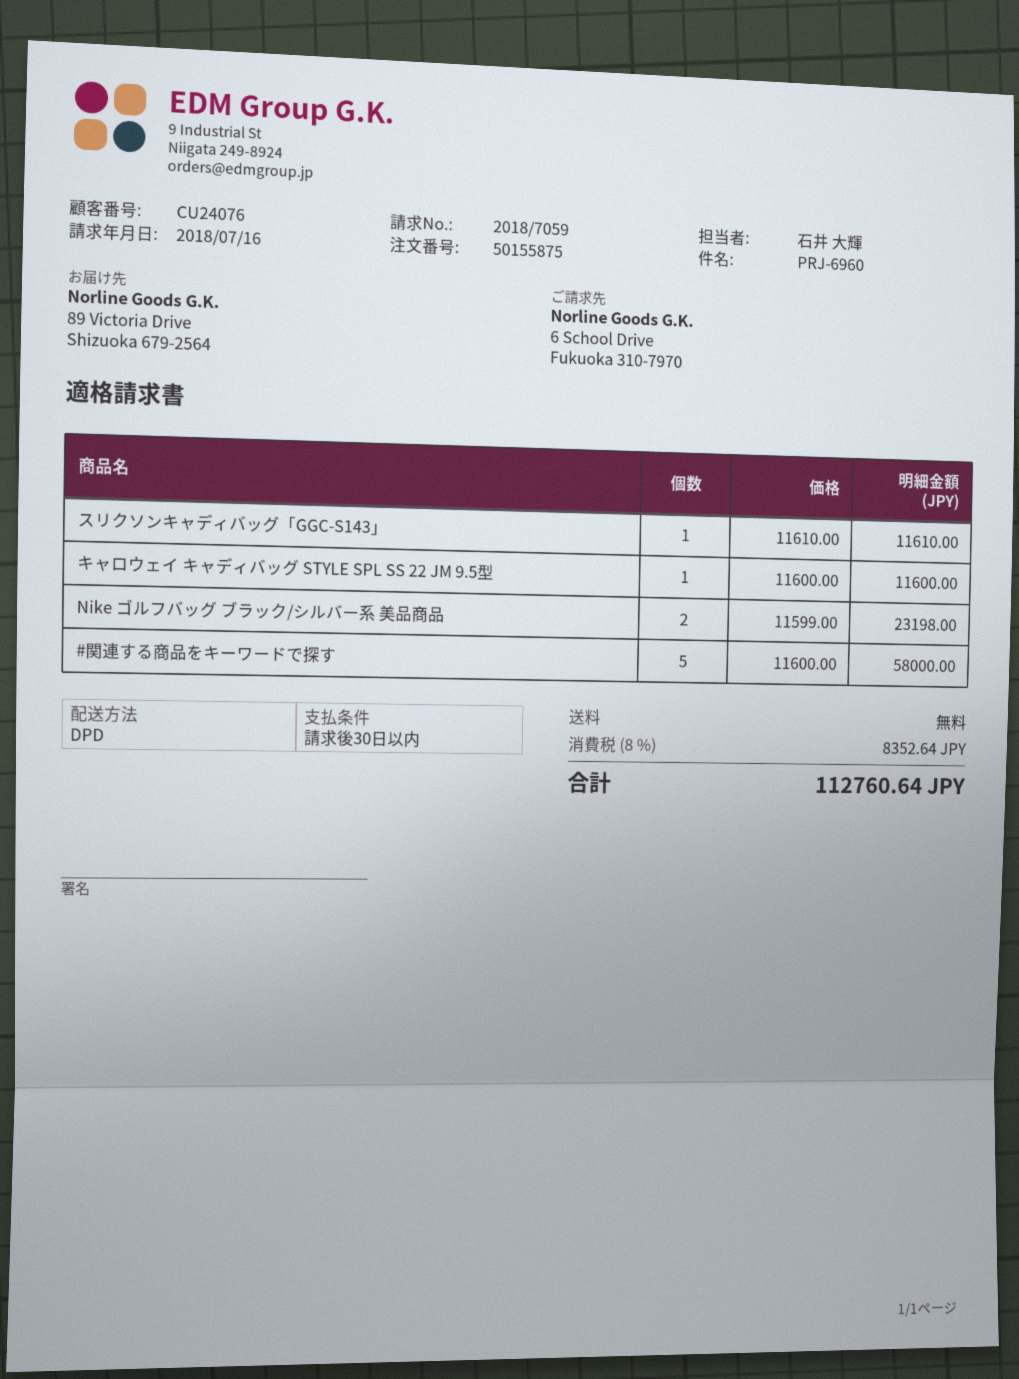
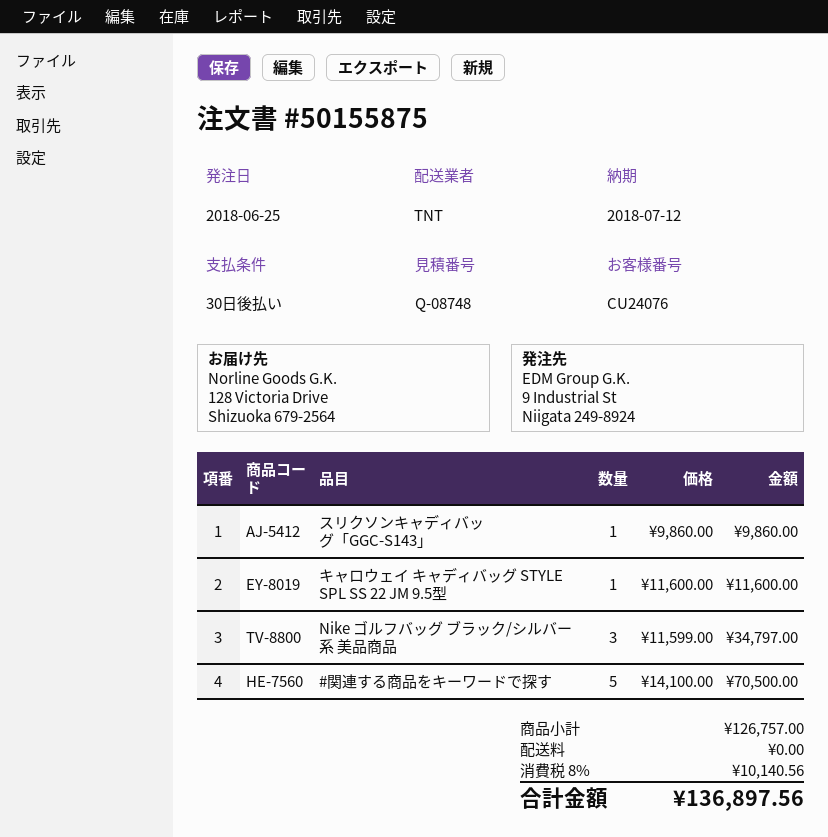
shipping method: DPD -> TNT
ship to: 89 Victoria Drive, Shizuoka 679-2564 -> 128 Victoria Drive, Shizuoka 679-2564
スリクソンキャディバッグ「GGC-S143」: 1 x 11610.00 = 11610.00 -> 1 x 9860.00 = 9860.00
Nike ゴルフバッグ ブラック/シルバー系 美品商品: 2 x 11599.00 = 23198.00 -> 3 x 11599.00 = 34797.00
#関連する商品をキーワードで探す: 5 x 11600.00 = 58000.00 -> 5 x 14100.00 = 70500.00
tax: 8% = 8352.64 -> 8% = 10140.56
total: 112760.64 -> 136897.56

